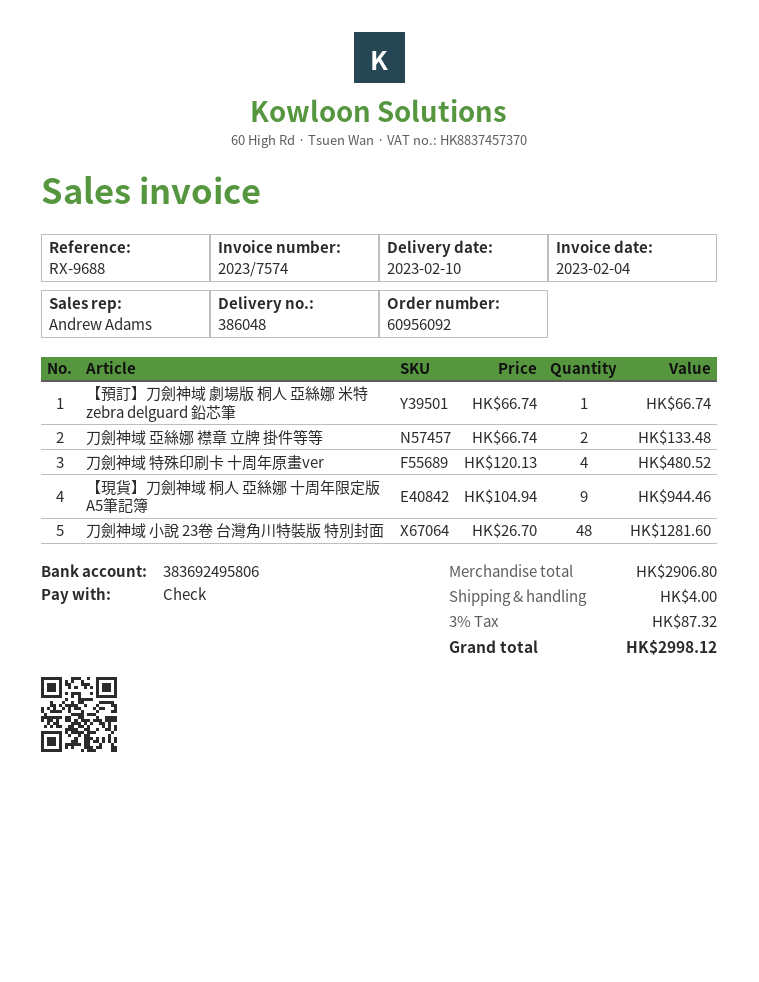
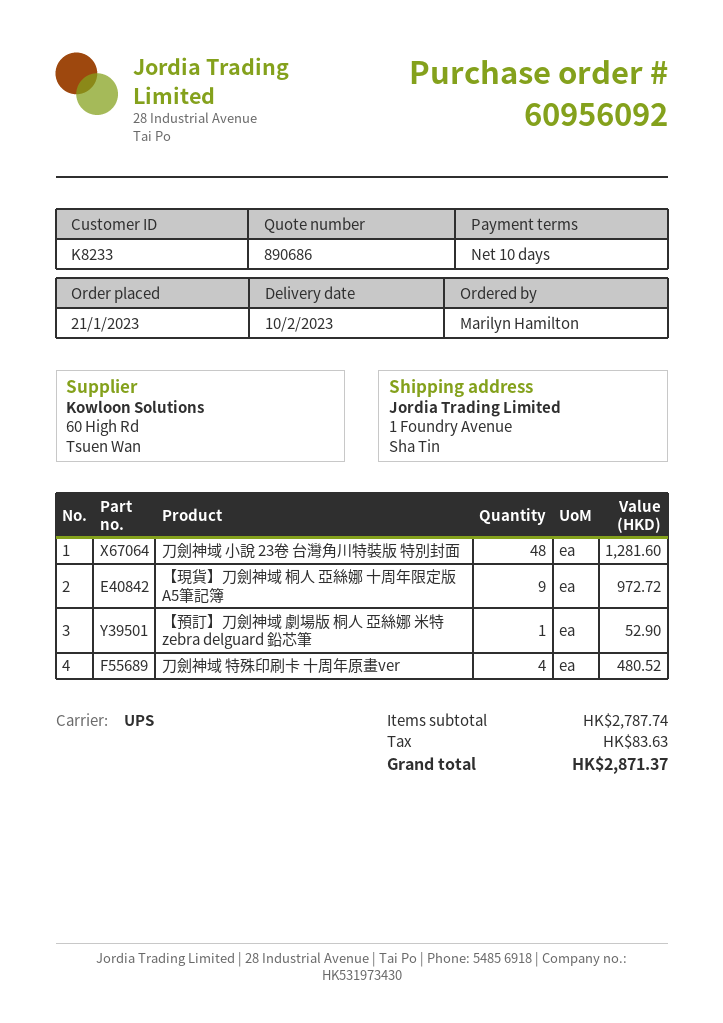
【預訂】刀劍神域 劇場版 桐人 亞絲娜 米特 zebra delguard 鉛芯筆: 1 for 66.74 -> 1 for 52.90
刀劍神域 亞絲娜 襟章 立牌 掛件等等: 2 for 133.48 -> none
【現貨】刀劍神域 桐人 亞絲娜 十周年限定版 A5筆記簿: 9 for 944.46 -> 9 for 972.72
subtotal: 2906.80 -> 2787.74
shipping: 4.00 -> none
tax: 87.32 -> 83.63
total: 2998.12 -> 2871.37

